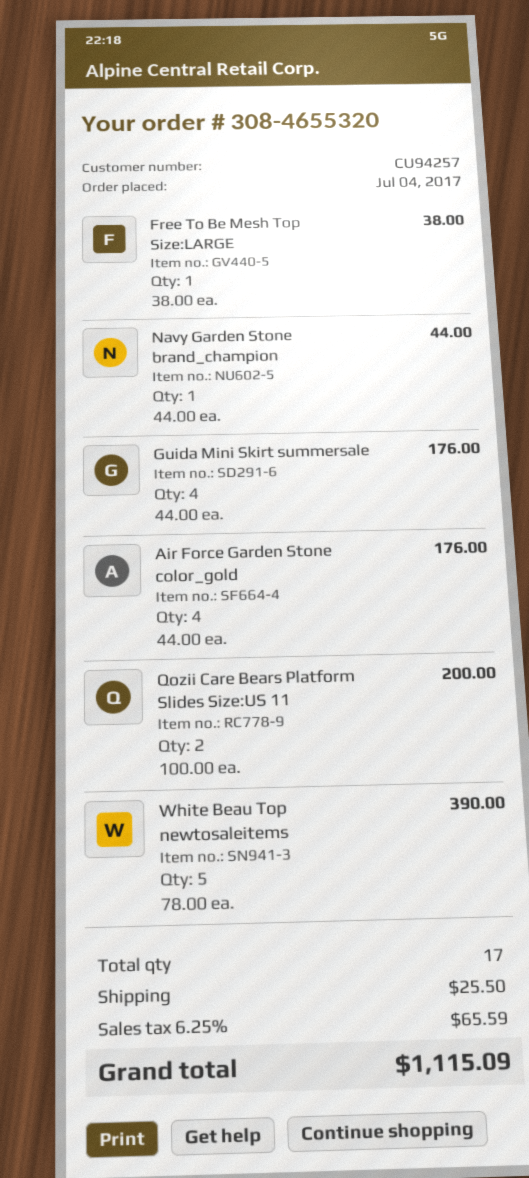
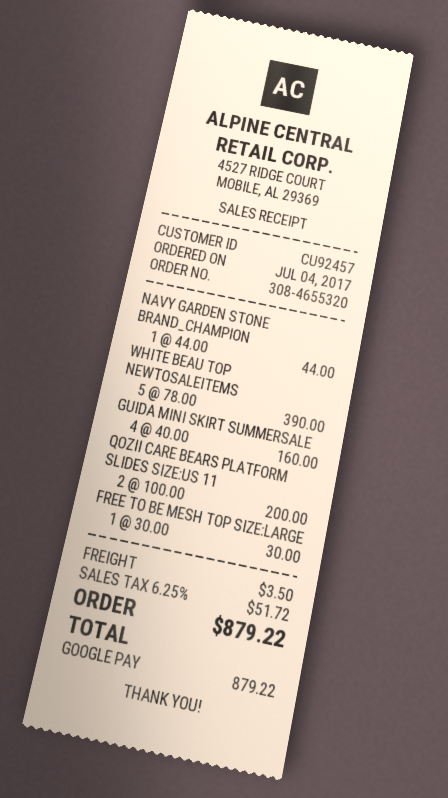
customer number: CU94257 -> CU92457
Free To Be Mesh Top Size:LARGE: 1 x 38.00 = 38.00 -> 1 x 30.00 = 30.00
Guida Mini Skirt summersale: 4 x 44.00 = 176.00 -> 4 x 40.00 = 160.00
Air Force Garden Stone color_gold: 4 x 44.00 = 176.00 -> none
shipping: 25.50 -> 3.50
tax: 6.25% = 65.59 -> 6.25% = 51.72
total: 1115.09 -> 879.22

